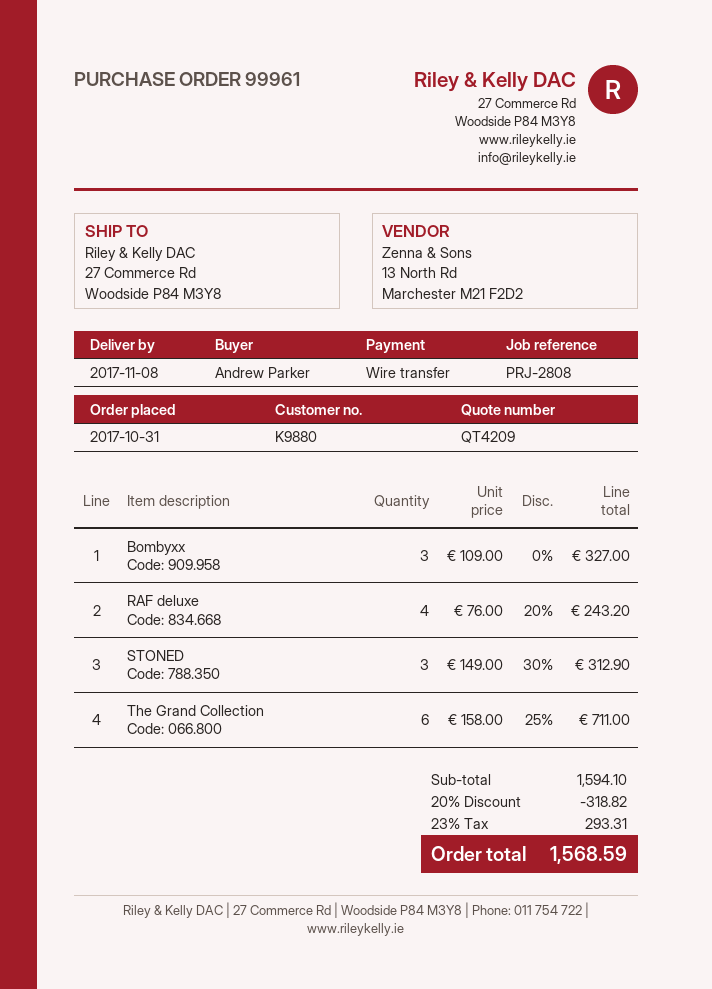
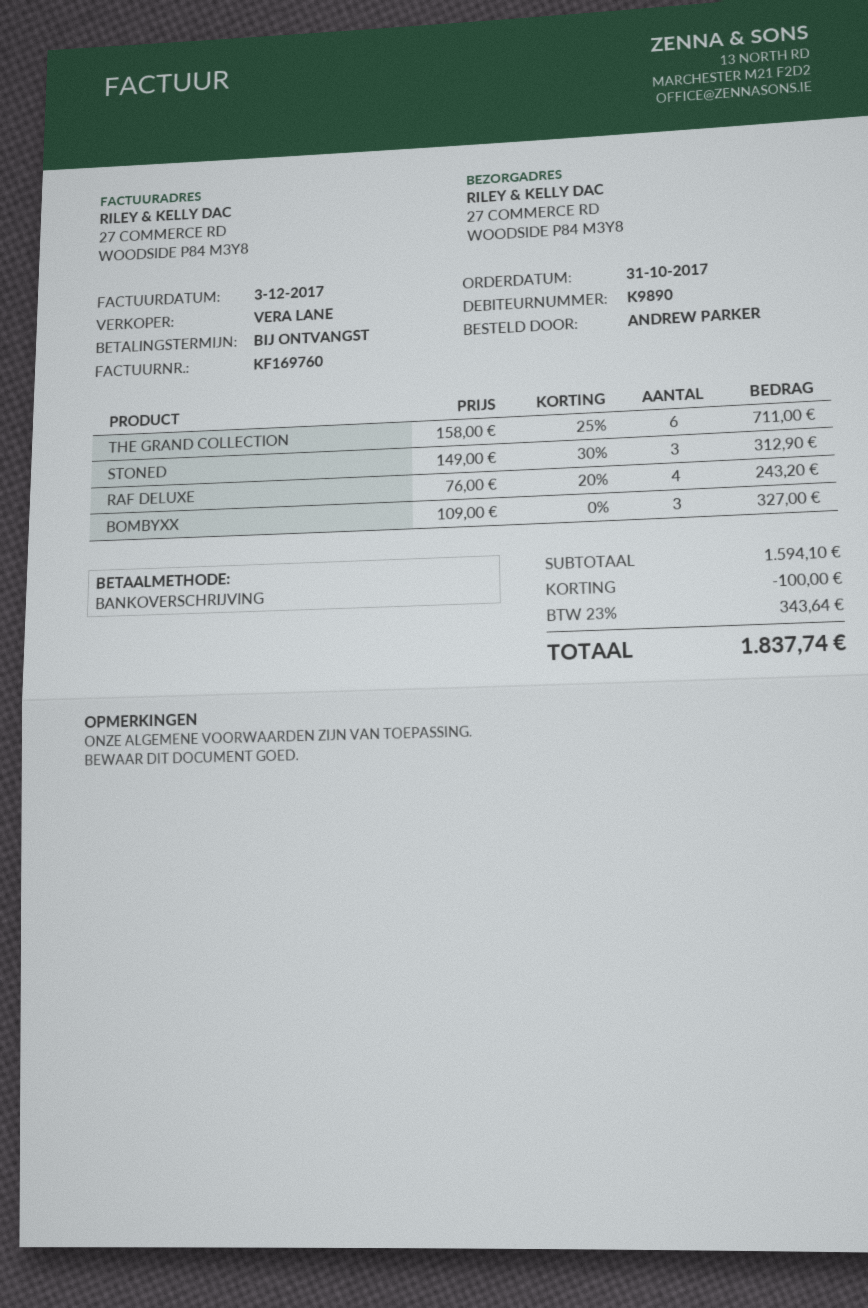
customer number: K9880 -> K9890
discount: 318.82 -> 100.00
tax: 23% = 293.31 -> 23% = 343.64
total: 1568.59 -> 1837.74

